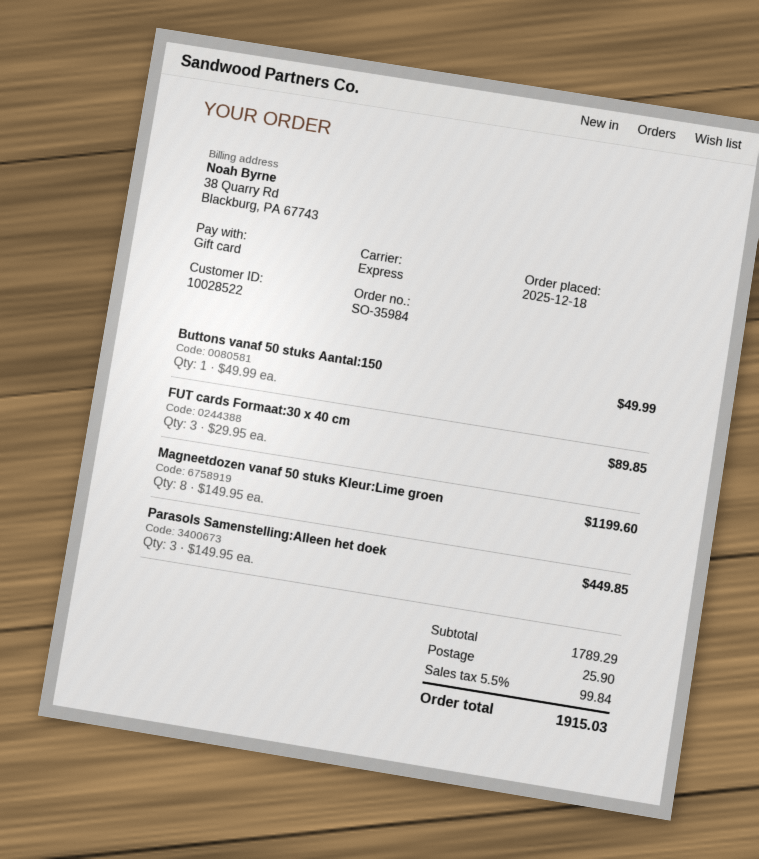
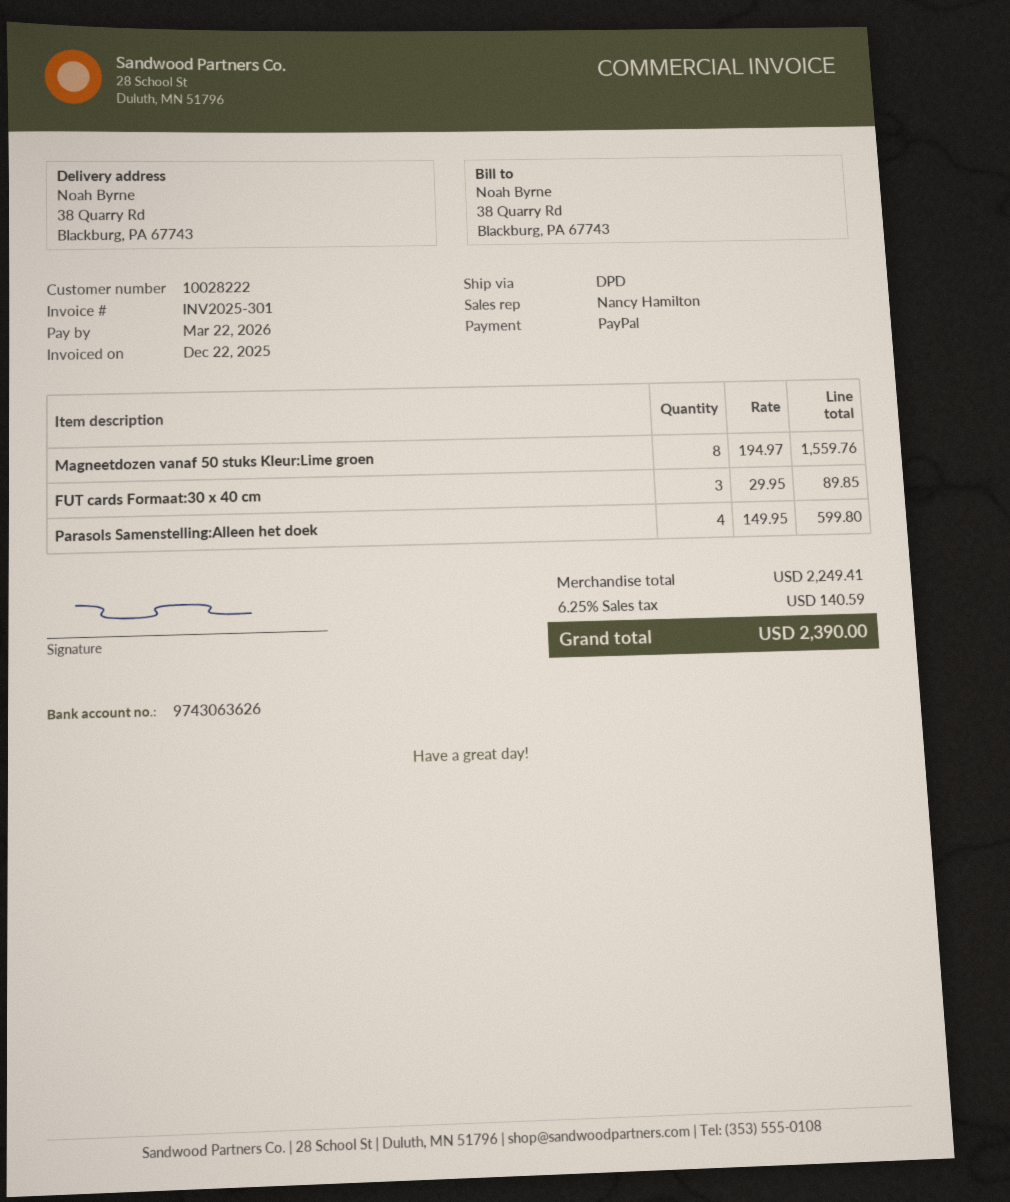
customer number: 10028522 -> 10028222
payment method: gift card -> PayPal
shipping method: express -> DPD
Buttons vanaf 50 stuks Aantal:150: 1 x 49.99 = 49.99 -> none
Magneetdozen vanaf 50 stuks Kleur:Lime groen: 8 x 149.95 = 1199.60 -> 8 x 194.97 = 1559.76
Parasols Samenstelling:Alleen het doek: 3 x 149.95 = 449.85 -> 4 x 149.95 = 599.80
subtotal: 1789.29 -> 2249.41
shipping: 25.90 -> none
tax: 5.5% = 99.84 -> 6.25% = 140.59
total: 1915.03 -> 2390.00

